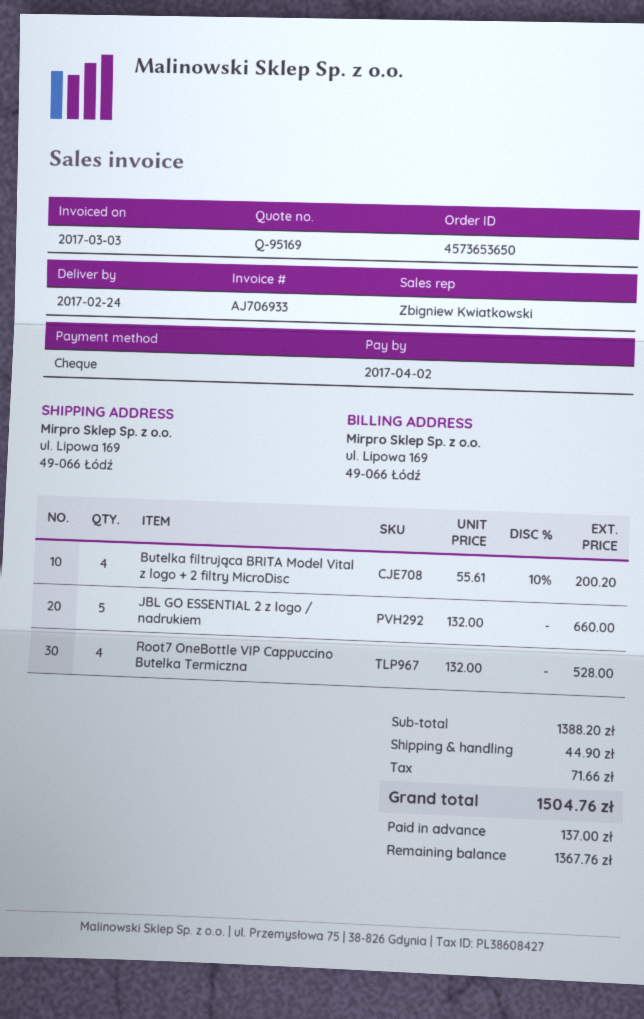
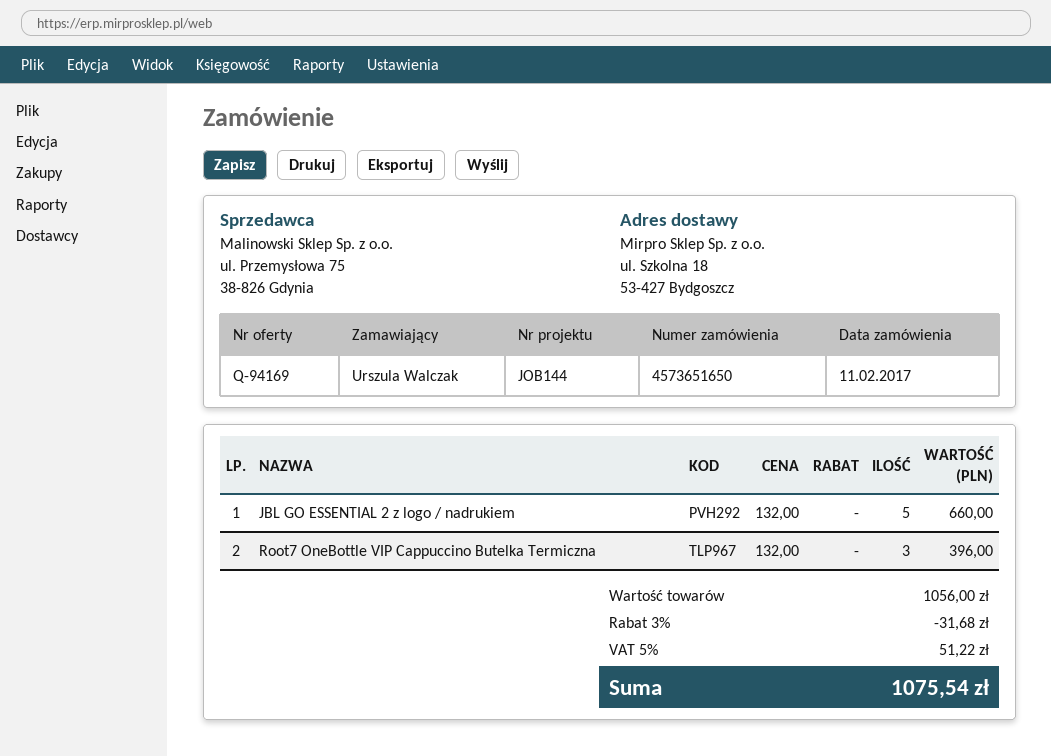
quote number: Q-95169 -> Q-94169
order number: 4573653650 -> 4573651650
ship to: ul. Lipowa 169, 49-066 Łódź -> ul. Szkolna 18, 53-427 Bydgoszcz
Butelka filtrująca BRITA Model Vital z logo + 2 filtry MicroDisc: 4 x 55.61 - 10% = 200.20 -> none
Root7 OneBottle VIP Cappuccino Butelka Termiczna: 4 x 132.00 = 528.00 -> 3 x 132.00 = 396.00
subtotal: 1388.20 -> 1056.00
discount: none -> 3% = 31.68
shipping: 44.90 -> none
tax: 71.66 -> 51.22
total: 1504.76 -> 1075.54

